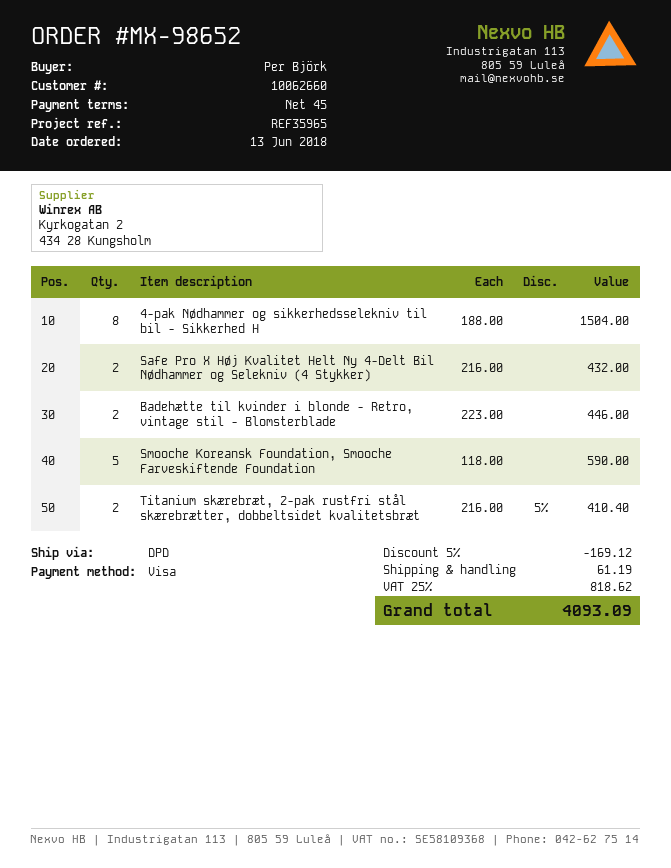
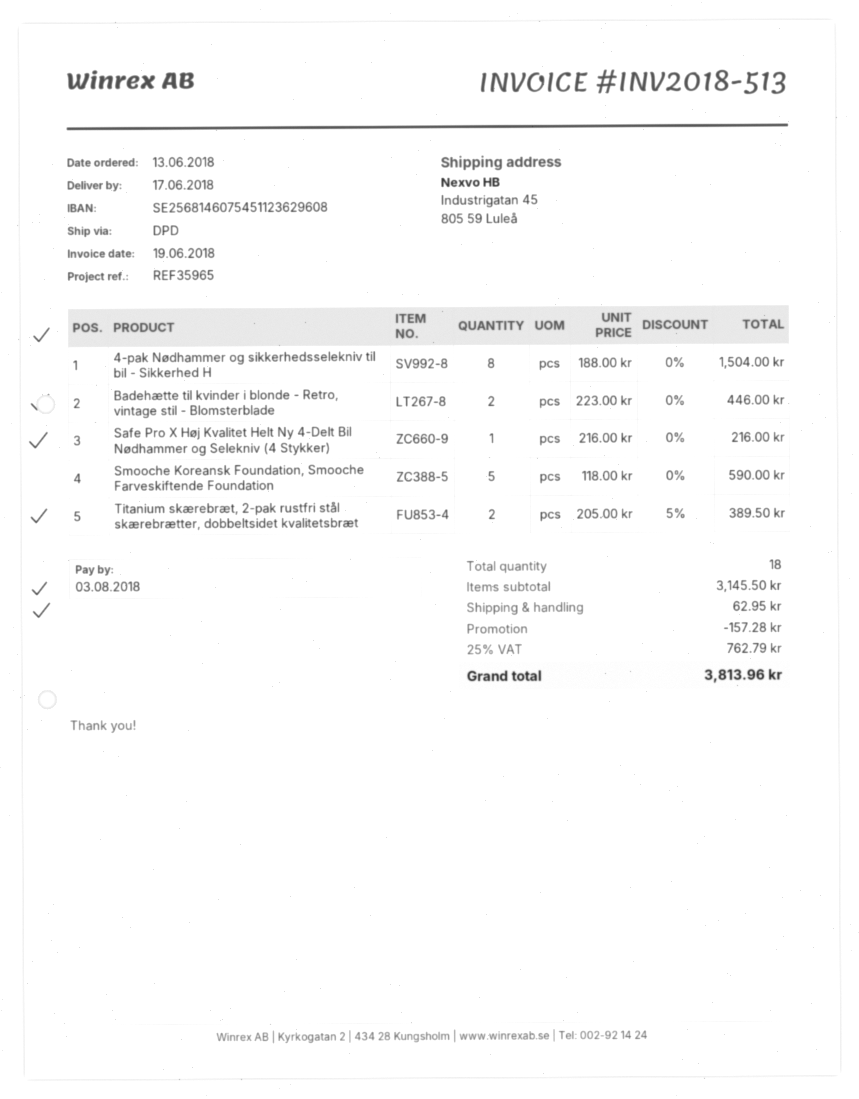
Safe Pro X Høj Kvalitet Helt Ny 4-Delt Bil Nødhammer og Selekniv (4 Stykker): 2 x 216.00 = 432.00 -> 1 x 216.00 = 216.00
Titanium skærebræt, 2-pak rustfri stål skærebrætter, dobbeltsidet kvalitetsbræt: 2 x 216.00 - 5% = 410.40 -> 2 x 205.00 - 5% = 389.50
discount: 169.12 -> 157.28
shipping: 61.19 -> 62.95
tax: 25% = 818.62 -> 25% = 762.79
total: 4093.09 -> 3813.96

